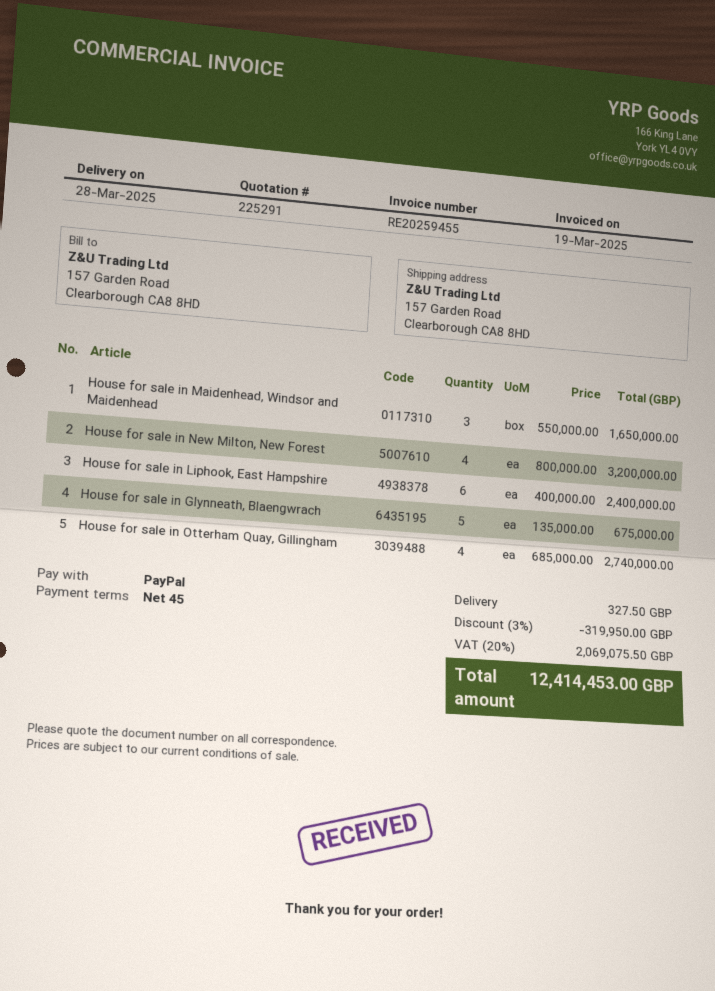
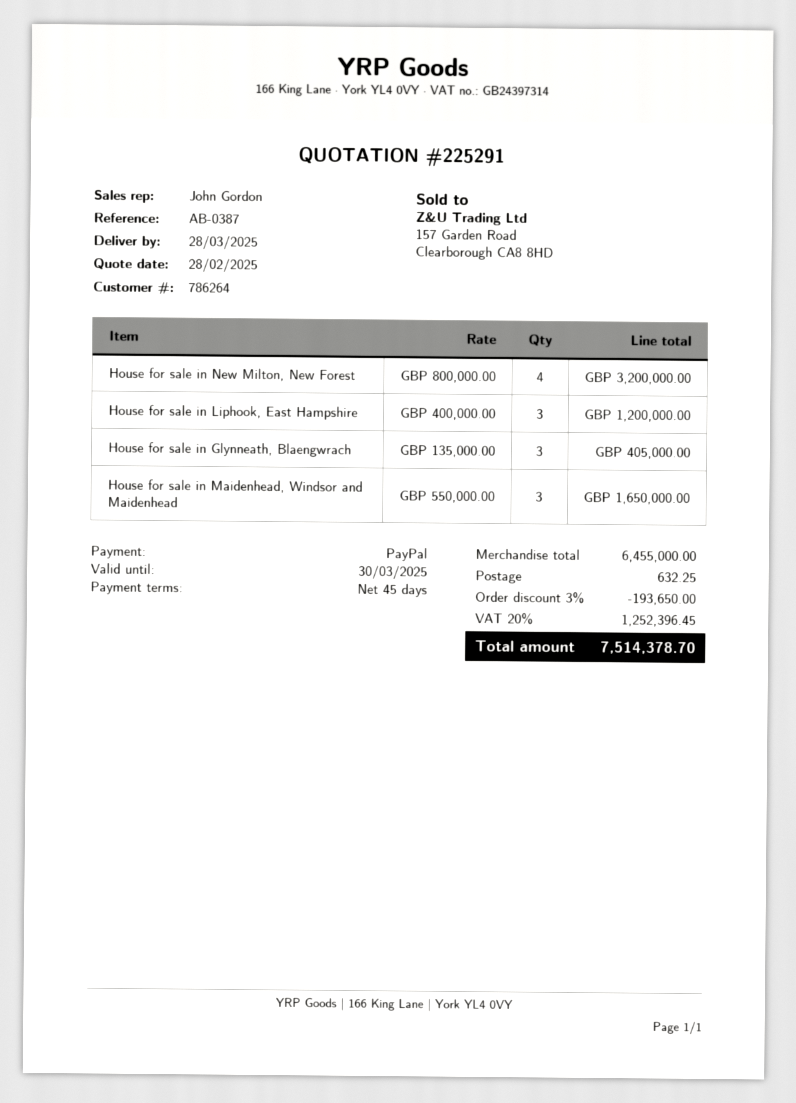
House for sale in Liphook, East Hampshire: 6 x 400000.00 = 2400000.00 -> 3 x 400000.00 = 1200000.00
House for sale in Glynneath, Blaengwrach: 5 x 135000.00 = 675000.00 -> 3 x 135000.00 = 405000.00
House for sale in Otterham Quay, Gillingham: 4 x 685000.00 = 2740000.00 -> none
discount: 3% = 319950.00 -> 3% = 193650.00
shipping: 327.50 -> 632.25
tax: 20% = 2069075.50 -> 20% = 1252396.45
total: 12414453.00 -> 7514378.70

